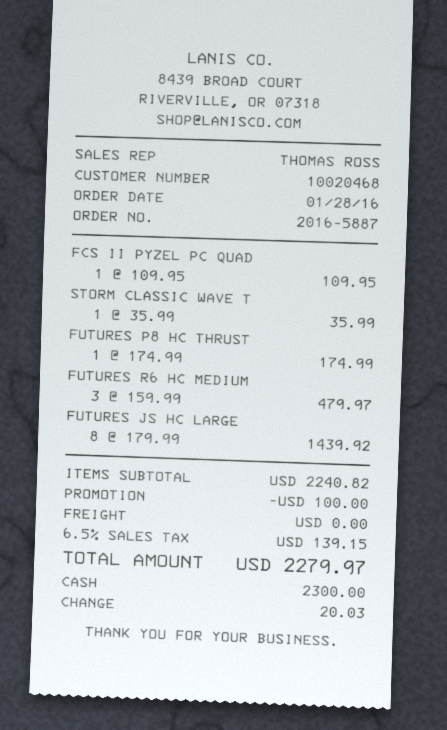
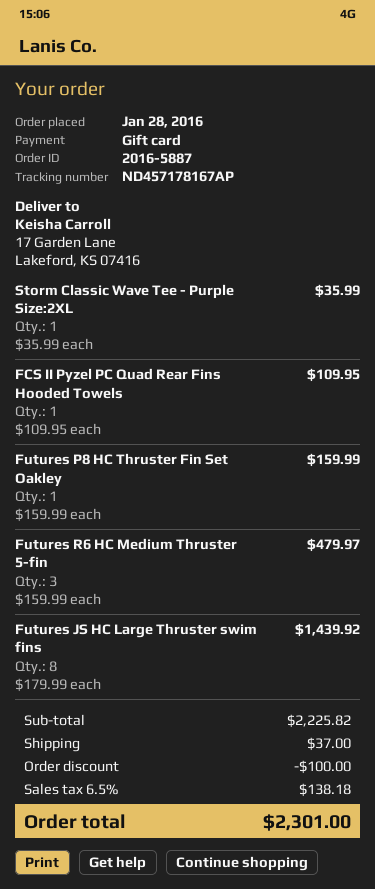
payment method: cash -> gift card
FUTURES P8 HC THRUST: 1 x 174.99 = 174.99 -> 1 x 159.99 = 159.99
subtotal: 2240.82 -> 2225.82
shipping: 0.00 -> 37.00
tax: 6.5% = 139.15 -> 6.5% = 138.18
total: 2279.97 -> 2301.00

